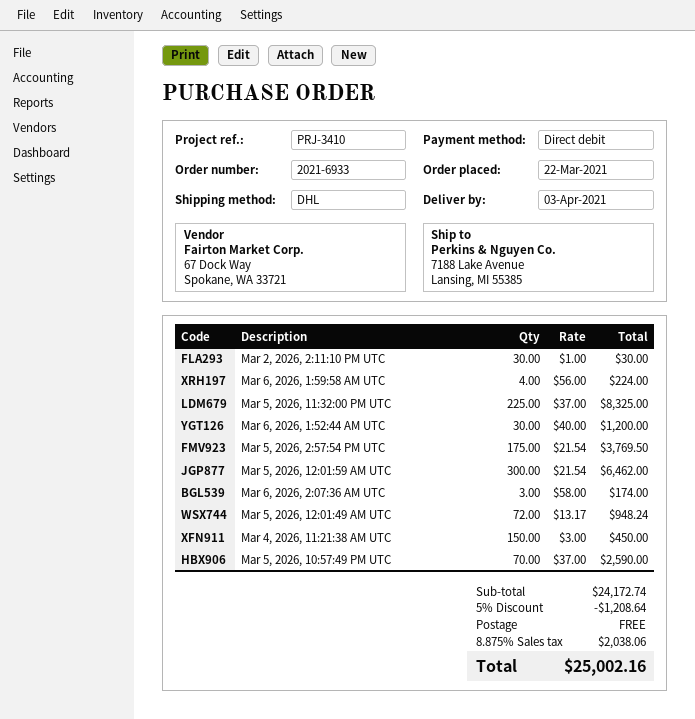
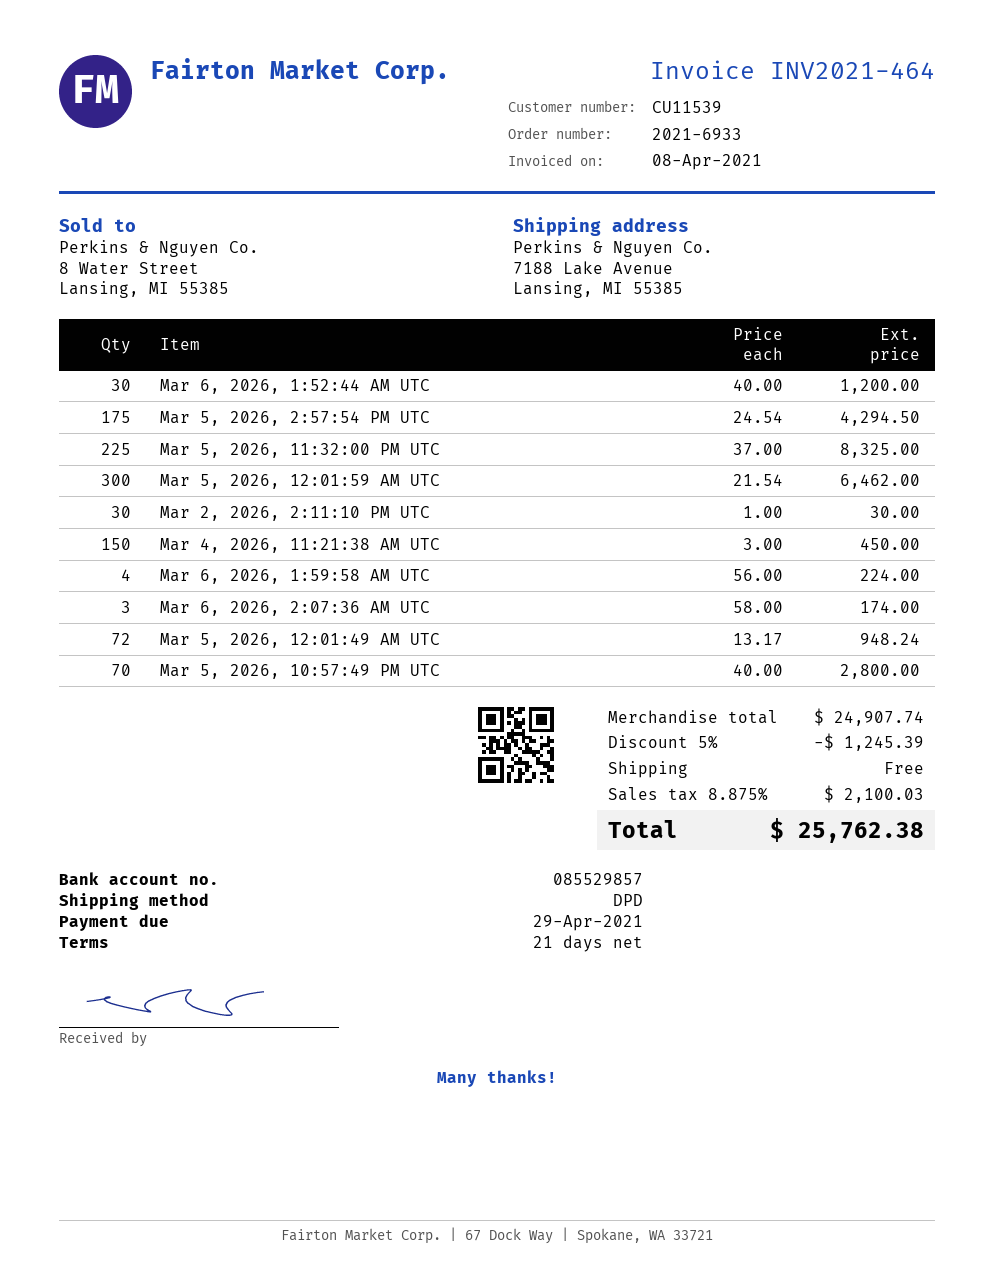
shipping method: DHL -> DPD
Mar 5, 2026, 2:57:54 PM UTC: 175 x 21.54 = 3769.50 -> 175 x 24.54 = 4294.50
Mar 5, 2026, 10:57:49 PM UTC: 70 x 37.00 = 2590.00 -> 70 x 40.00 = 2800.00
subtotal: 24172.74 -> 24907.74
discount: 5% = 1208.64 -> 5% = 1245.39
tax: 8.875% = 2038.06 -> 8.875% = 2100.03
total: 25002.16 -> 25762.38

